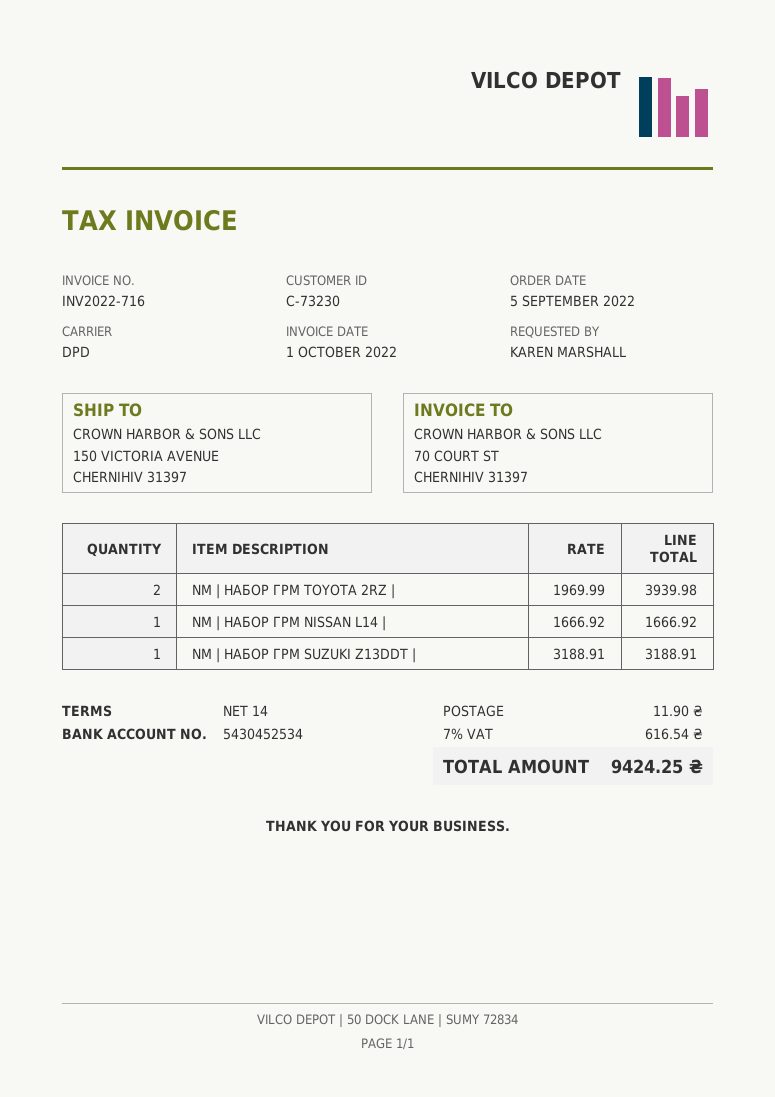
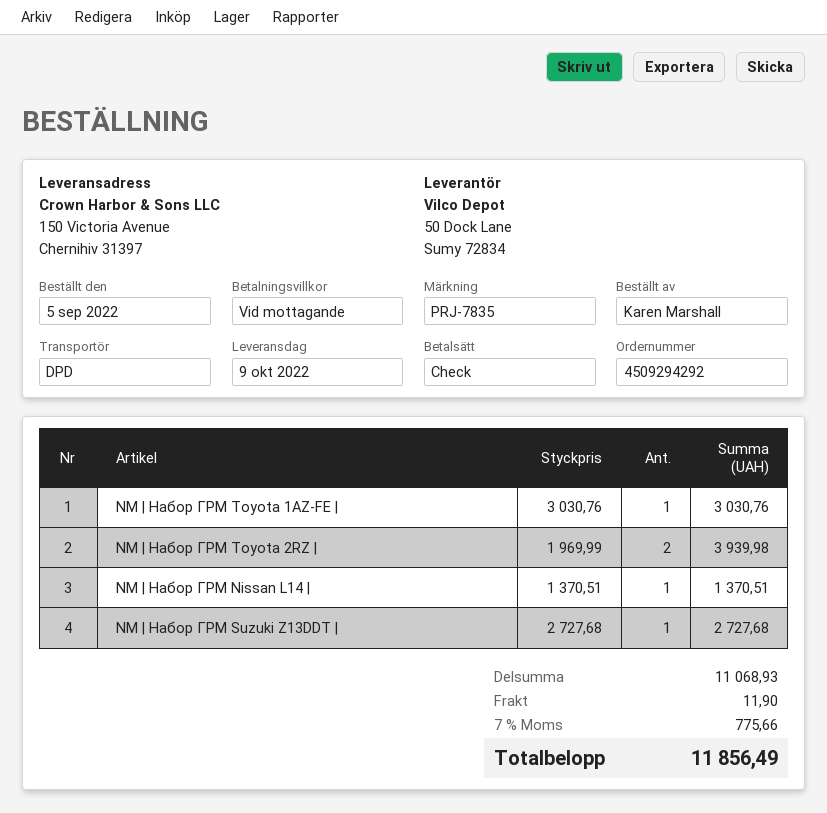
payment terms: 14 days -> on receipt
NM | НАБОР ГРМ NISSAN L14 |: 1 x 1666.92 = 1666.92 -> 1 x 1370.51 = 1370.51
NM | НАБОР ГРМ SUZUKI Z13DDT |: 1 x 3188.91 = 3188.91 -> 1 x 2727.68 = 2727.68
NM | Набор ГРМ Toyota 1AZ-FE |: none -> 1 x 3030.76 = 3030.76
tax: 7% = 616.54 -> 7% = 775.66
total: 9424.25 -> 11856.49

